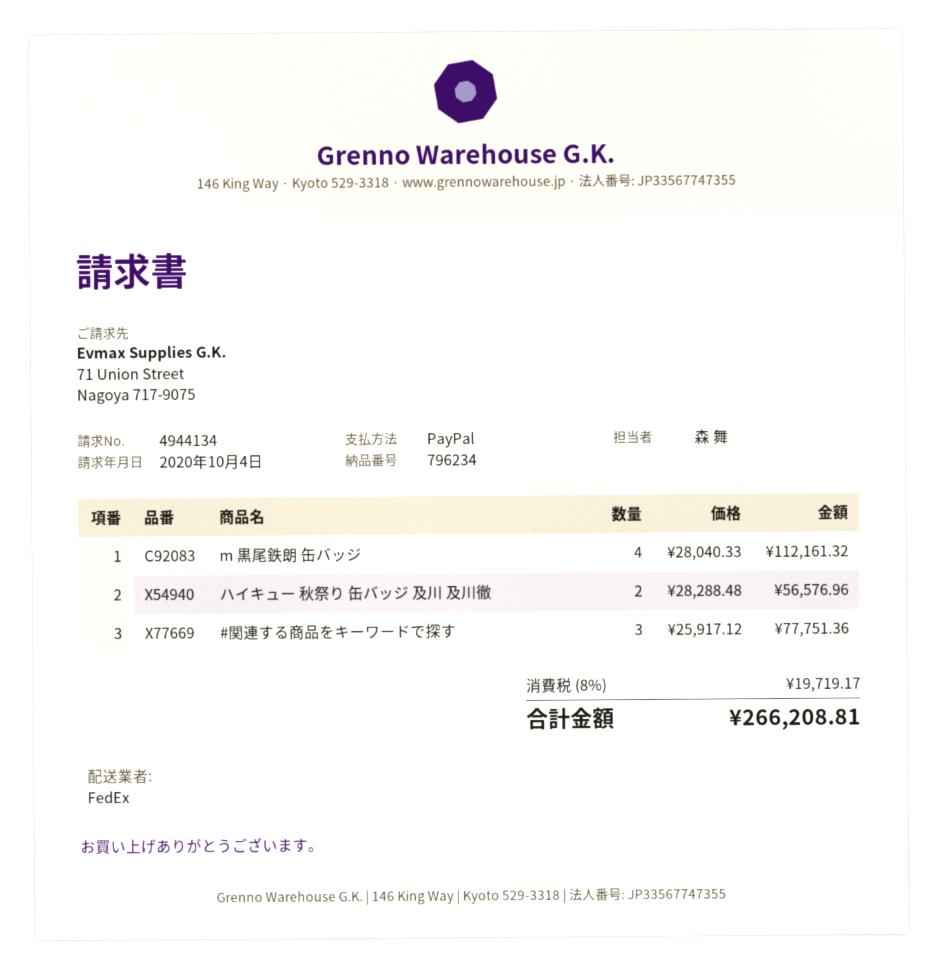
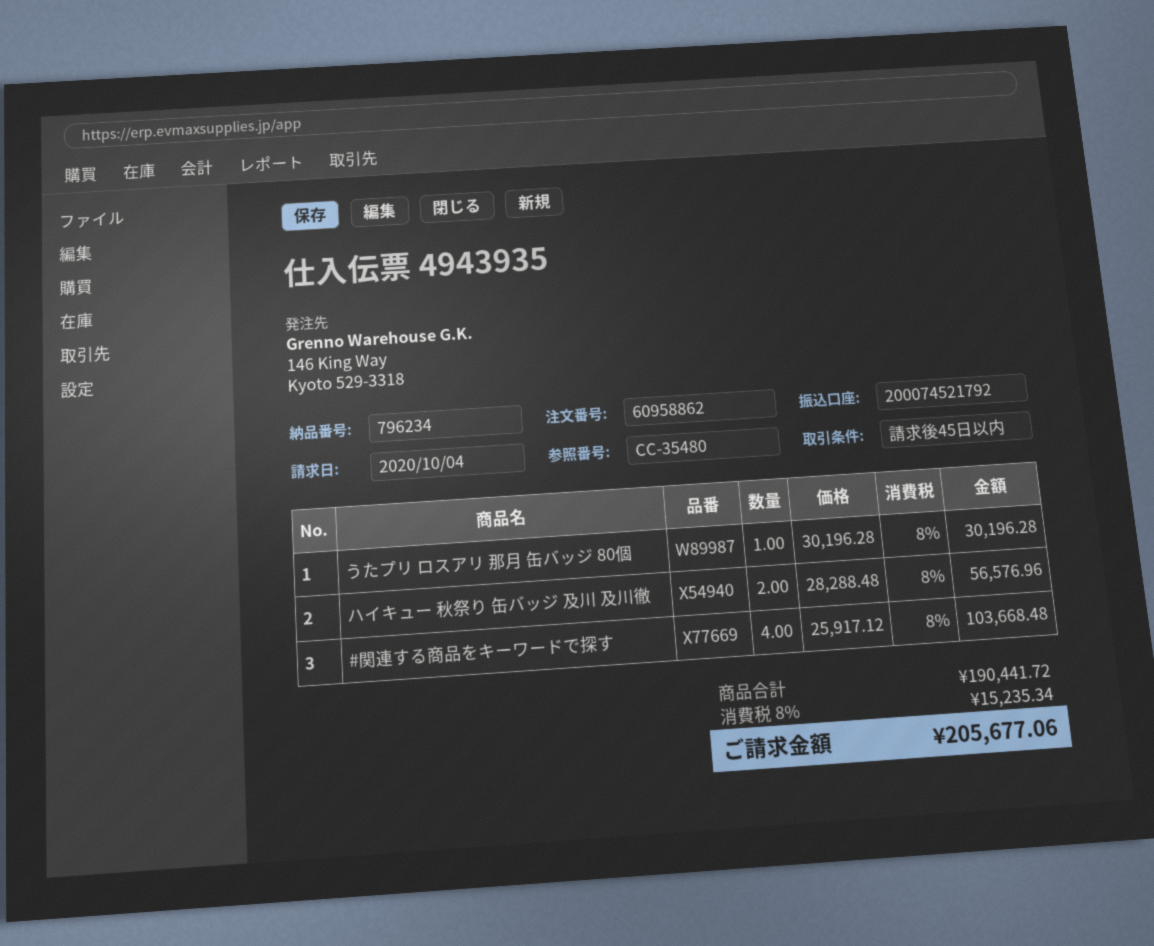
invoice number: 4944134 -> 4943935
m 黒尾鉄朗 缶バッジ: 4 x 28040.33 = 112161.32 -> none
#関連する商品をキーワードで探す: 3 x 25917.12 = 77751.36 -> 4 x 25917.12 = 103668.48
うたプリ ロスアリ 那月 缶バッジ 80個: none -> 1 x 30196.28 = 30196.28
tax: 8% = 19719.17 -> 8% = 15235.34
total: 266208.81 -> 205677.06

